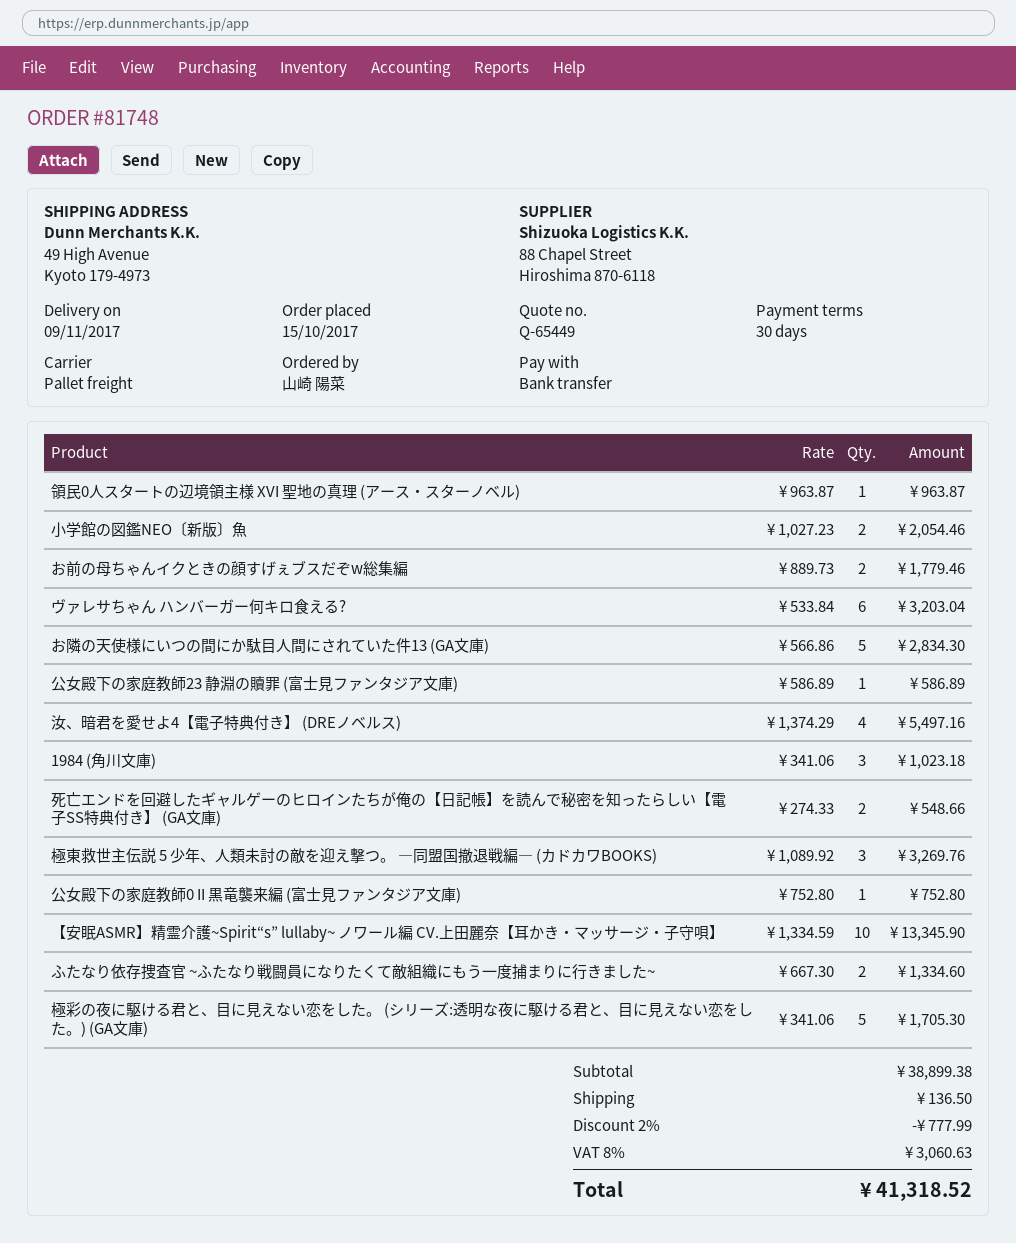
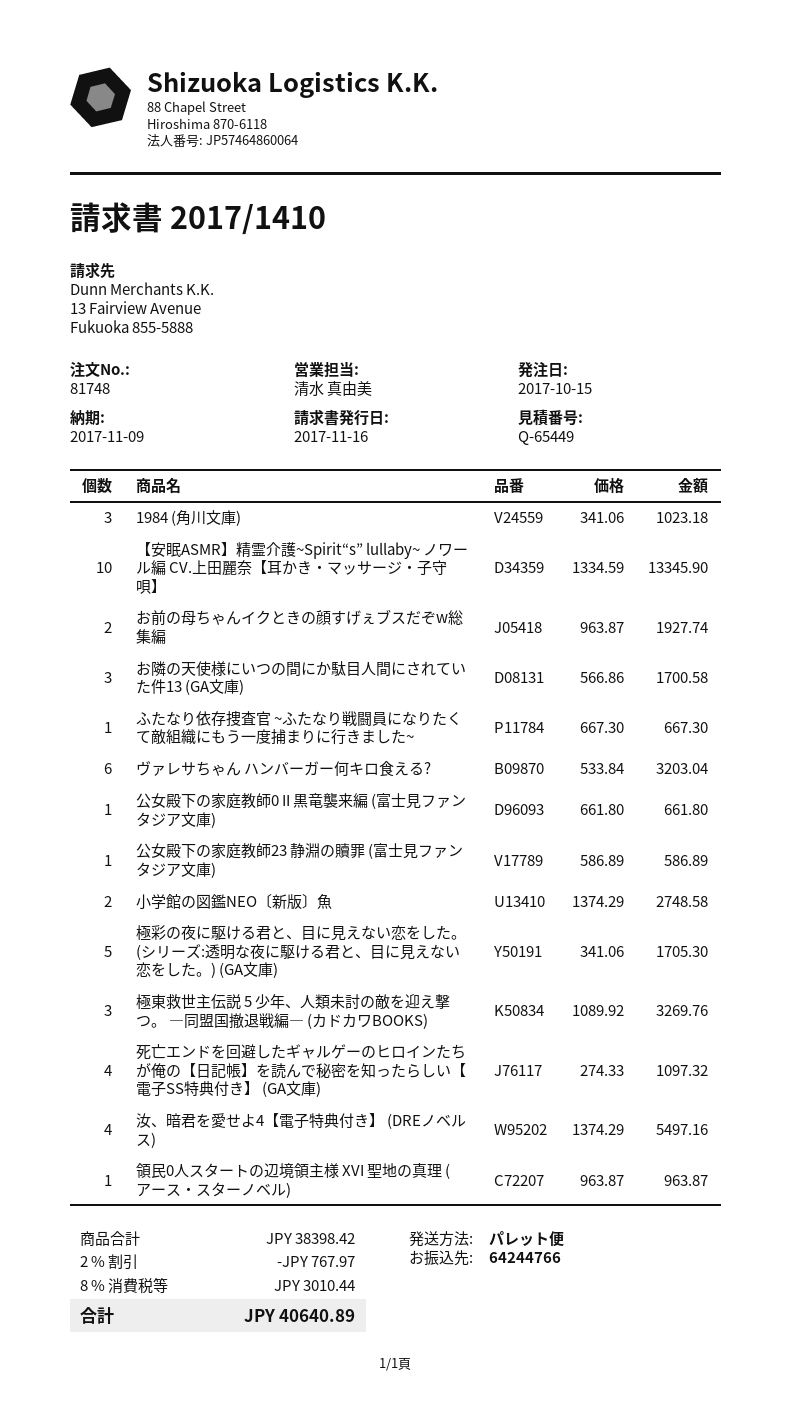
小学館の図鑑NEO〔新版〕魚: 2 x 1027.23 = 2054.46 -> 2 x 1374.29 = 2748.58
お前の母ちゃんイクときの顔すげぇブスだぞw総集編: 2 x 889.73 = 1779.46 -> 2 x 963.87 = 1927.74
お隣の天使様にいつの間にか駄目人間にされていた件13 (GA文庫): 5 x 566.86 = 2834.30 -> 3 x 566.86 = 1700.58
死亡エンドを回避したギャルゲーのヒロインたちが俺の【日記帳】を読んで秘密を知ったらしい【電子SS特典付き】 (GA文庫): 2 x 274.33 = 548.66 -> 4 x 274.33 = 1097.32
公女殿下の家庭教師0 II 黒竜襲来編 (富士見ファンタジア文庫): 1 x 752.80 = 752.80 -> 1 x 661.80 = 661.80
ふたなり依存捜査官 ~ふたなり戦闘員になりたくて敵組織にもう一度捕まりに行きました~: 2 x 667.30 = 1334.60 -> 1 x 667.30 = 667.30
subtotal: 38899.38 -> 38398.42
discount: 2% = 777.99 -> 2% = 767.97
shipping: 136.50 -> none
tax: 8% = 3060.63 -> 8% = 3010.44
total: 41318.52 -> 40640.89

